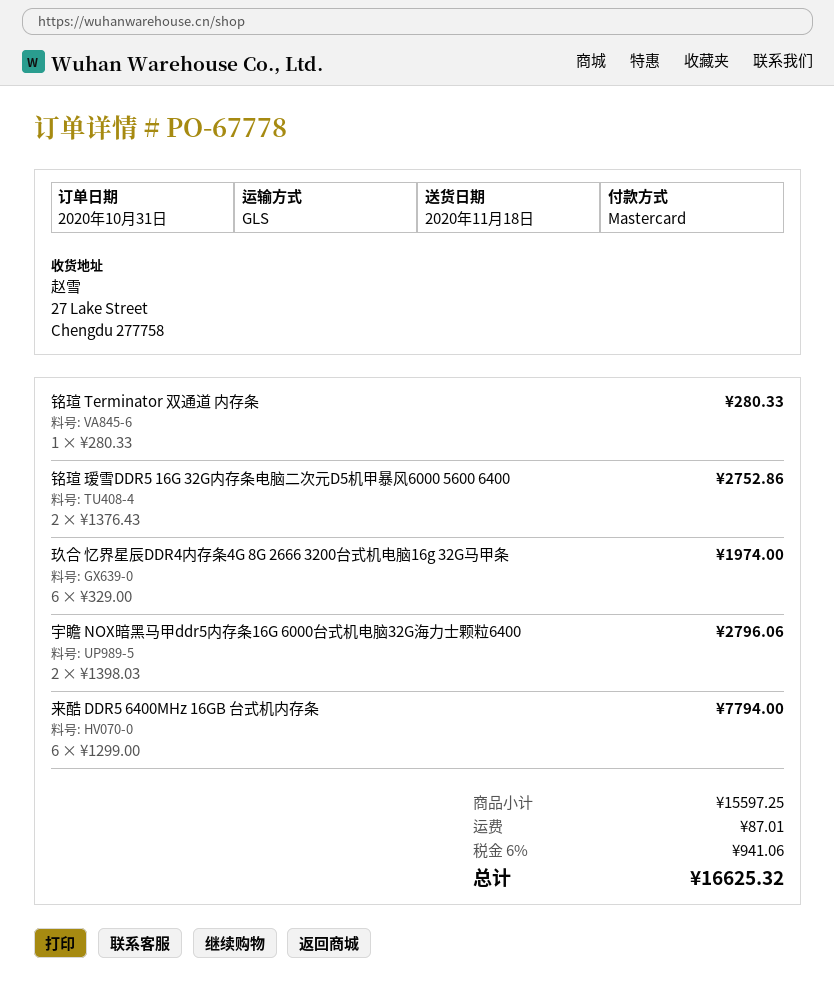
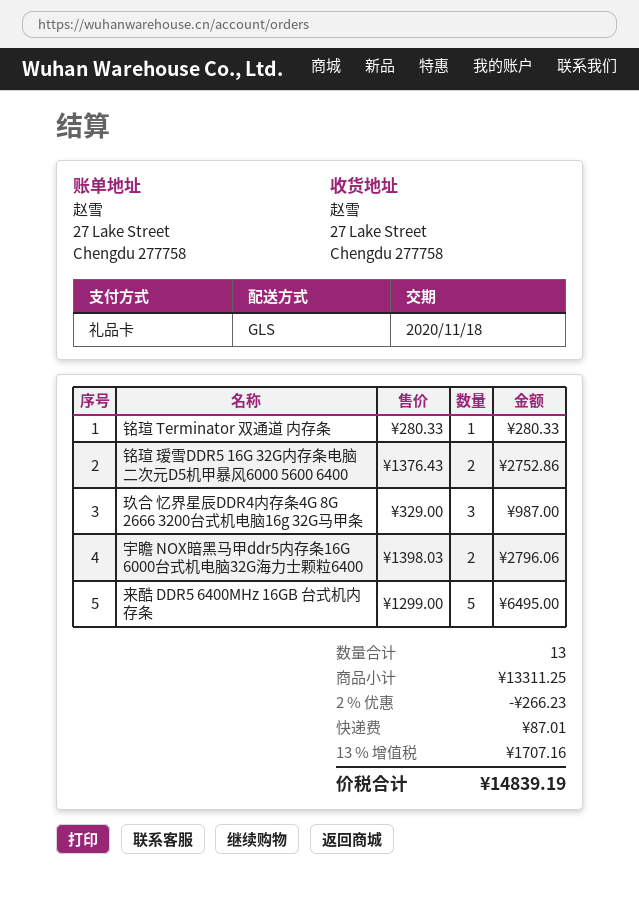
payment method: Mastercard -> gift card
玖合 忆界星辰DDR4内存条4G 8G 2666 3200台式机电脑16g 32G马甲条: 6 x 329.00 = 1974.00 -> 3 x 329.00 = 987.00
来酷 DDR5 6400MHz 16GB 台式机内存条: 6 x 1299.00 = 7794.00 -> 5 x 1299.00 = 6495.00
subtotal: 15597.25 -> 13311.25
discount: none -> 2% = 266.23
tax: 6% = 941.06 -> 13% = 1707.16
total: 16625.32 -> 14839.19

